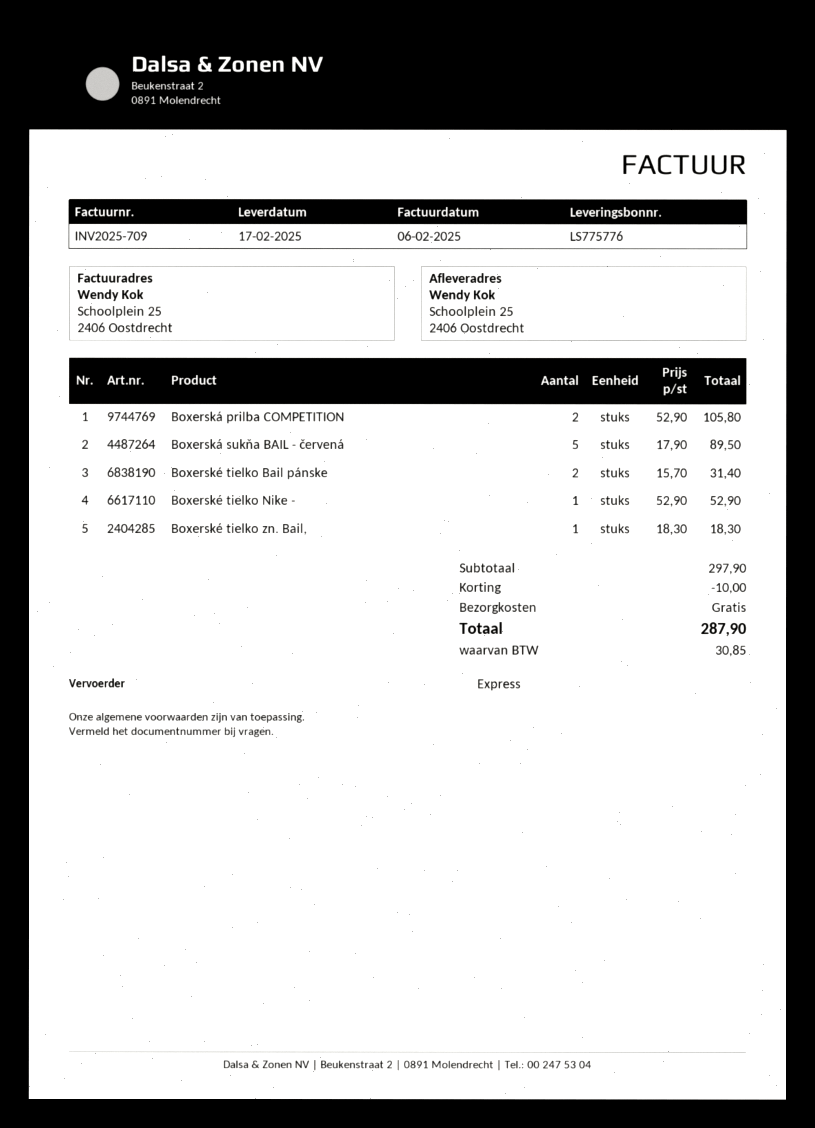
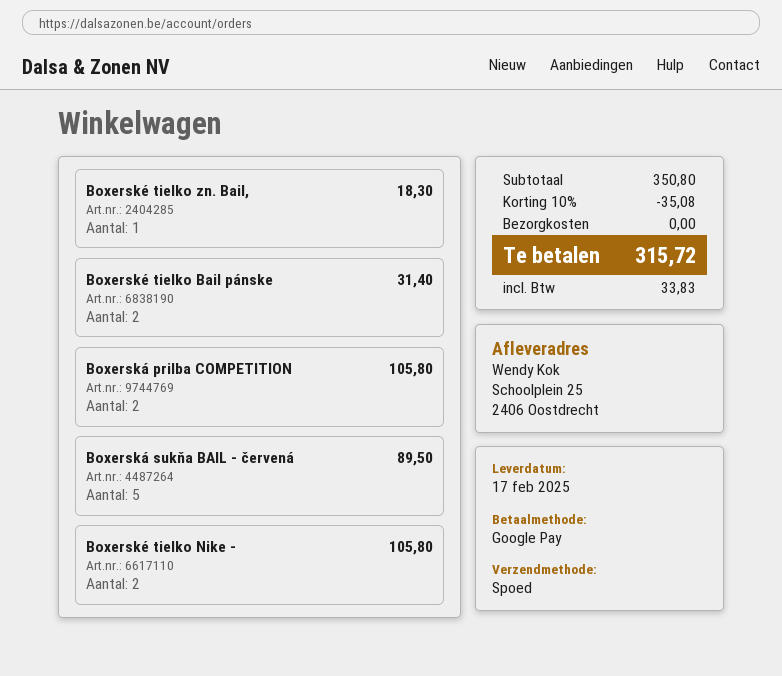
Boxerské tielko Nike -: 1 for 52.90 -> 2 for 105.80
subtotal: 297.90 -> 350.80
discount: 10.00 -> 35.08
tax: 30.85 -> 33.83
total: 287.90 -> 315.72

